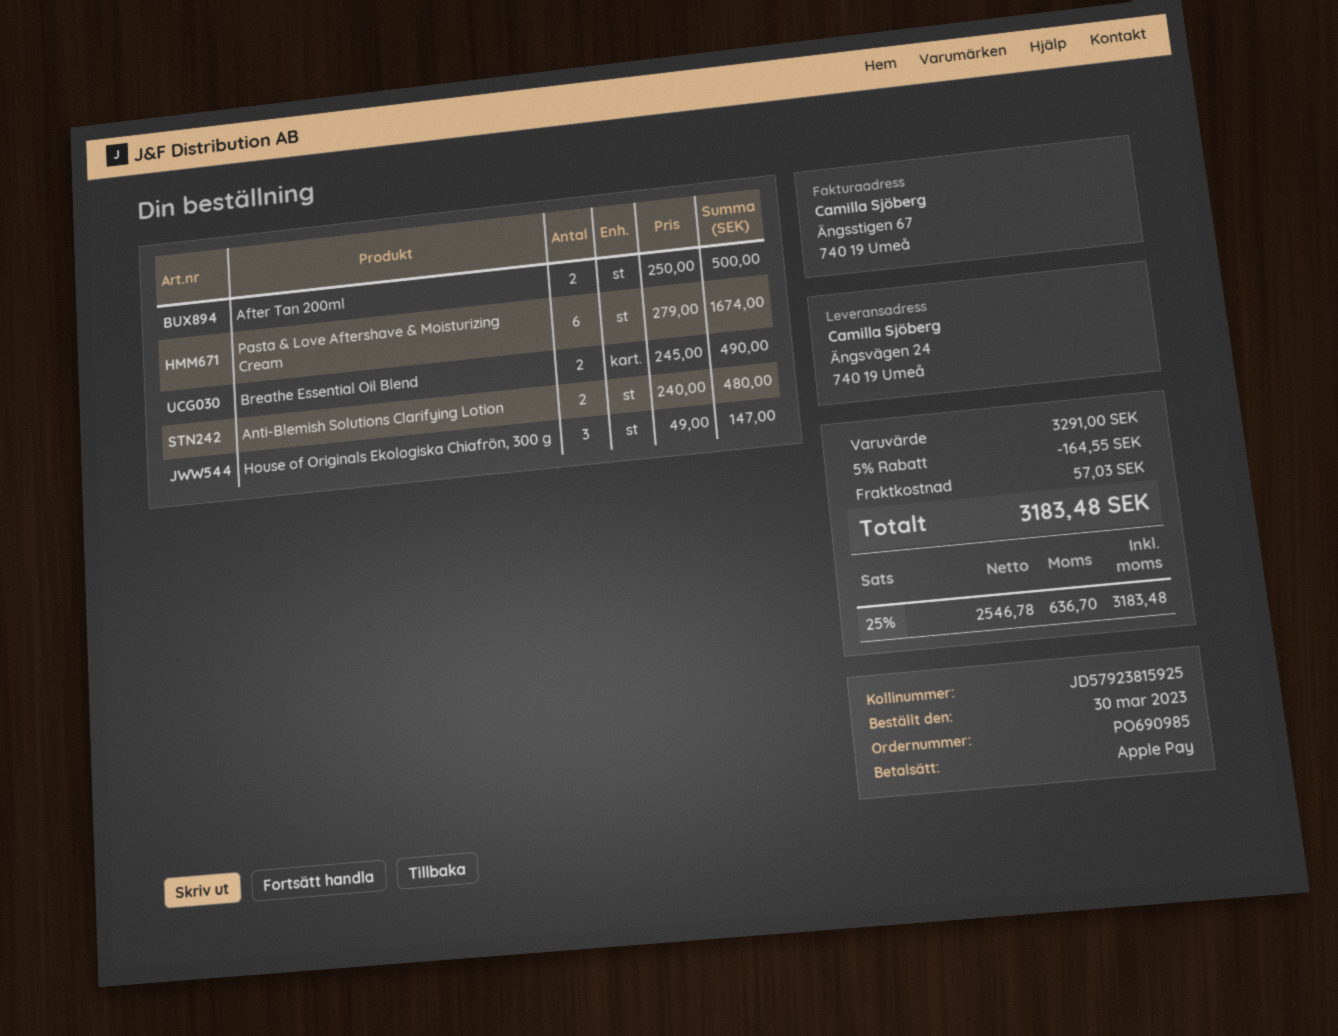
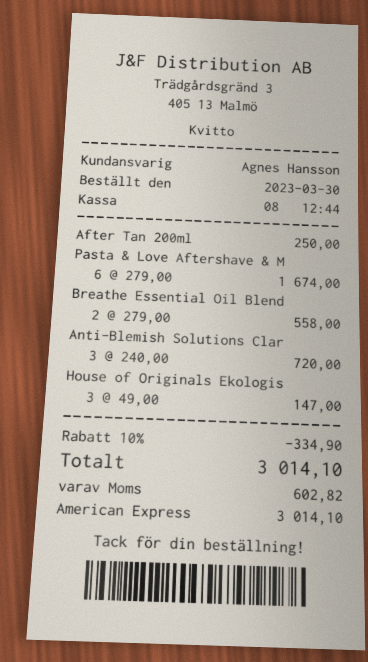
payment method: Apple Pay -> American Express
After Tan 200ml: 2 x 250.00 = 500.00 -> 1 x 250.00 = 250.00
Breathe Essential Oil Blend: 2 x 245.00 = 490.00 -> 2 x 279.00 = 558.00
Anti-Blemish Solutions Clarifying Lotion: 2 x 240.00 = 480.00 -> 3 x 240.00 = 720.00
discount: 5% = 164.55 -> 10% = 334.90
shipping: 57.03 -> none
tax: 636.70 -> 602.82
total: 3183.48 -> 3014.10

